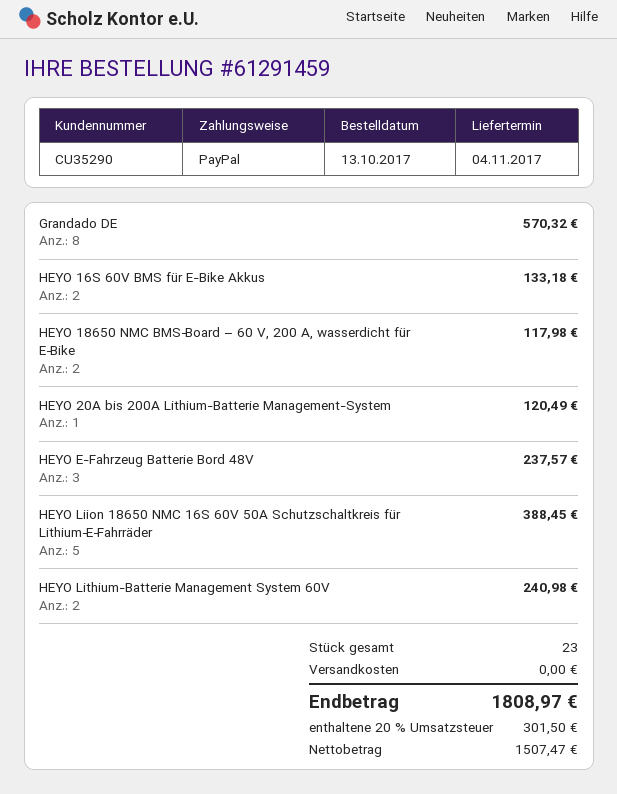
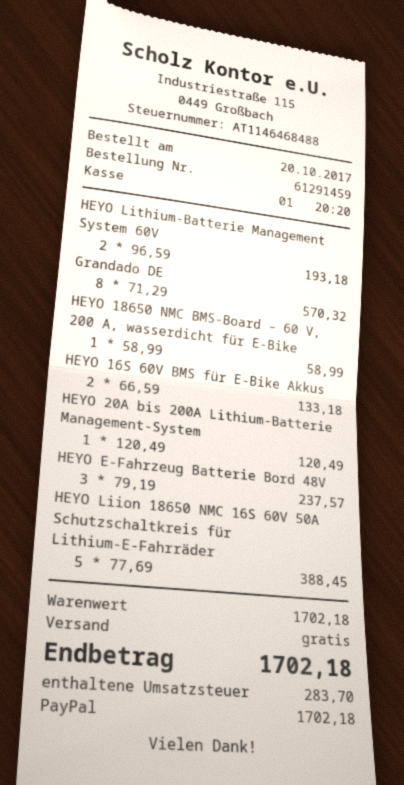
order date: 2017-10-13 -> 2017-10-20
HEYO 18650 NMC BMS‑Board – 60 V, 200 A, wasserdicht für E‑Bike: 2 for 117.98 -> 1 for 58.99
HEYO Lithium-Batterie Management System 60V: 2 for 240.98 -> 2 for 193.18
tax: 301.50 -> 283.70
total: 1808.97 -> 1702.18

